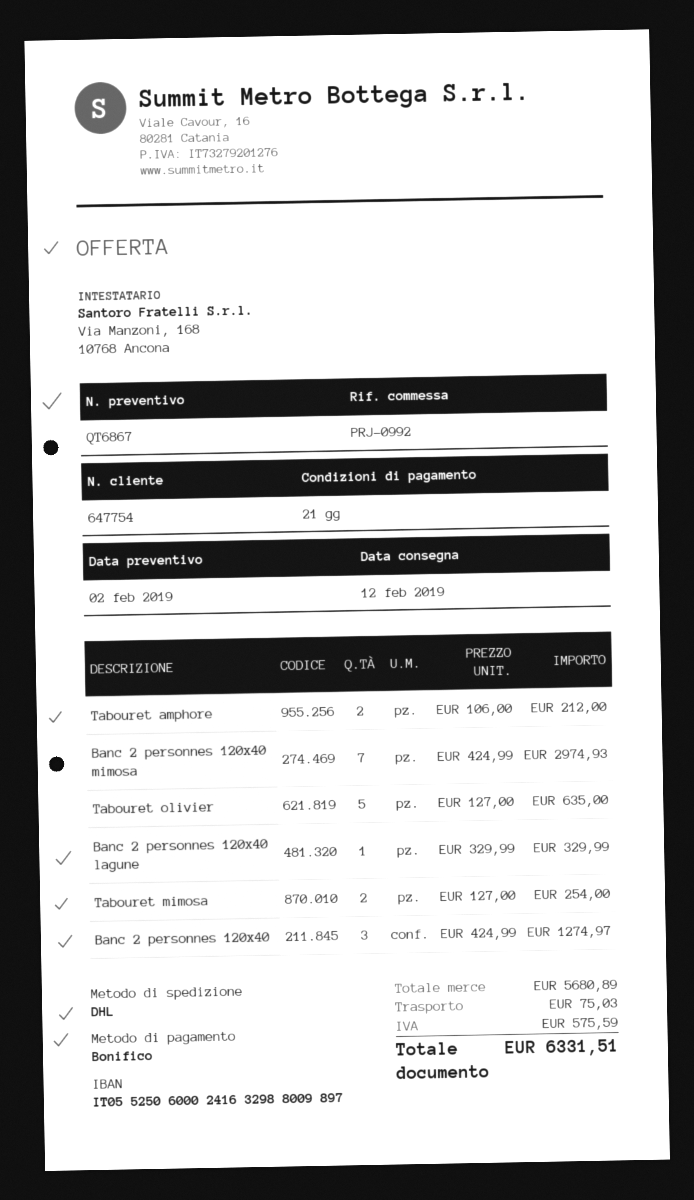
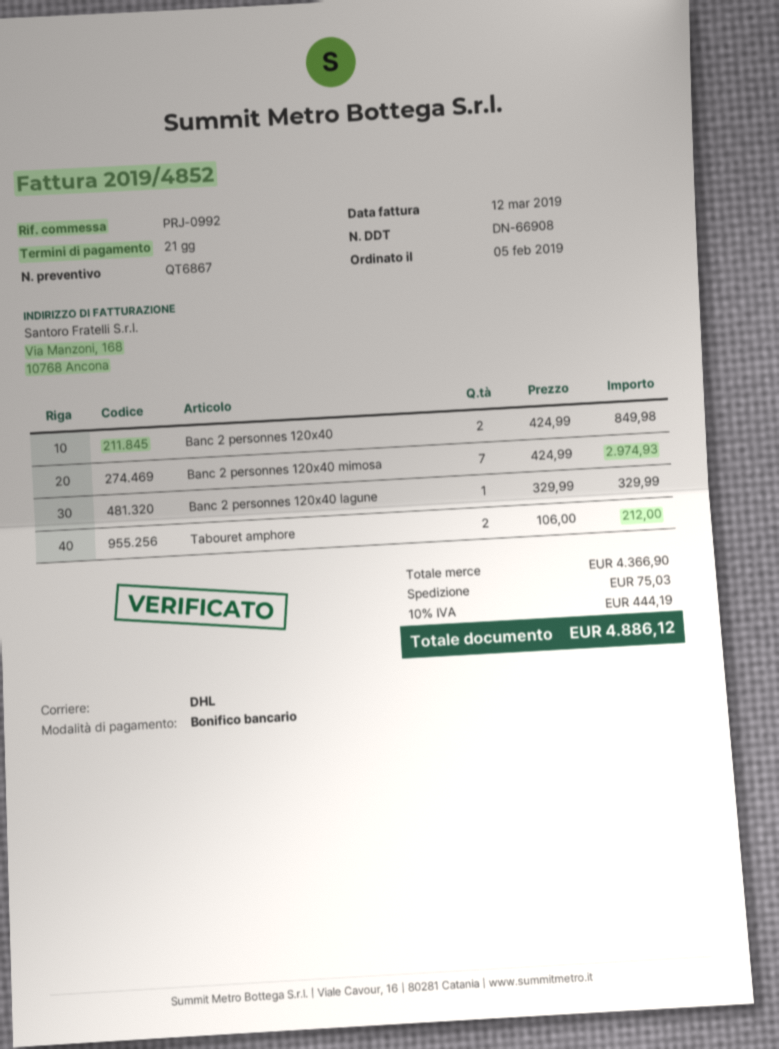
Tabouret olivier: 5 x 127.00 = 635.00 -> none
Tabouret mimosa: 2 x 127.00 = 254.00 -> none
Banc 2 personnes 120x40: 3 x 424.99 = 1274.97 -> 2 x 424.99 = 849.98
subtotal: 5680.89 -> 4366.90
tax: 575.59 -> 444.19
total: 6331.51 -> 4886.12

